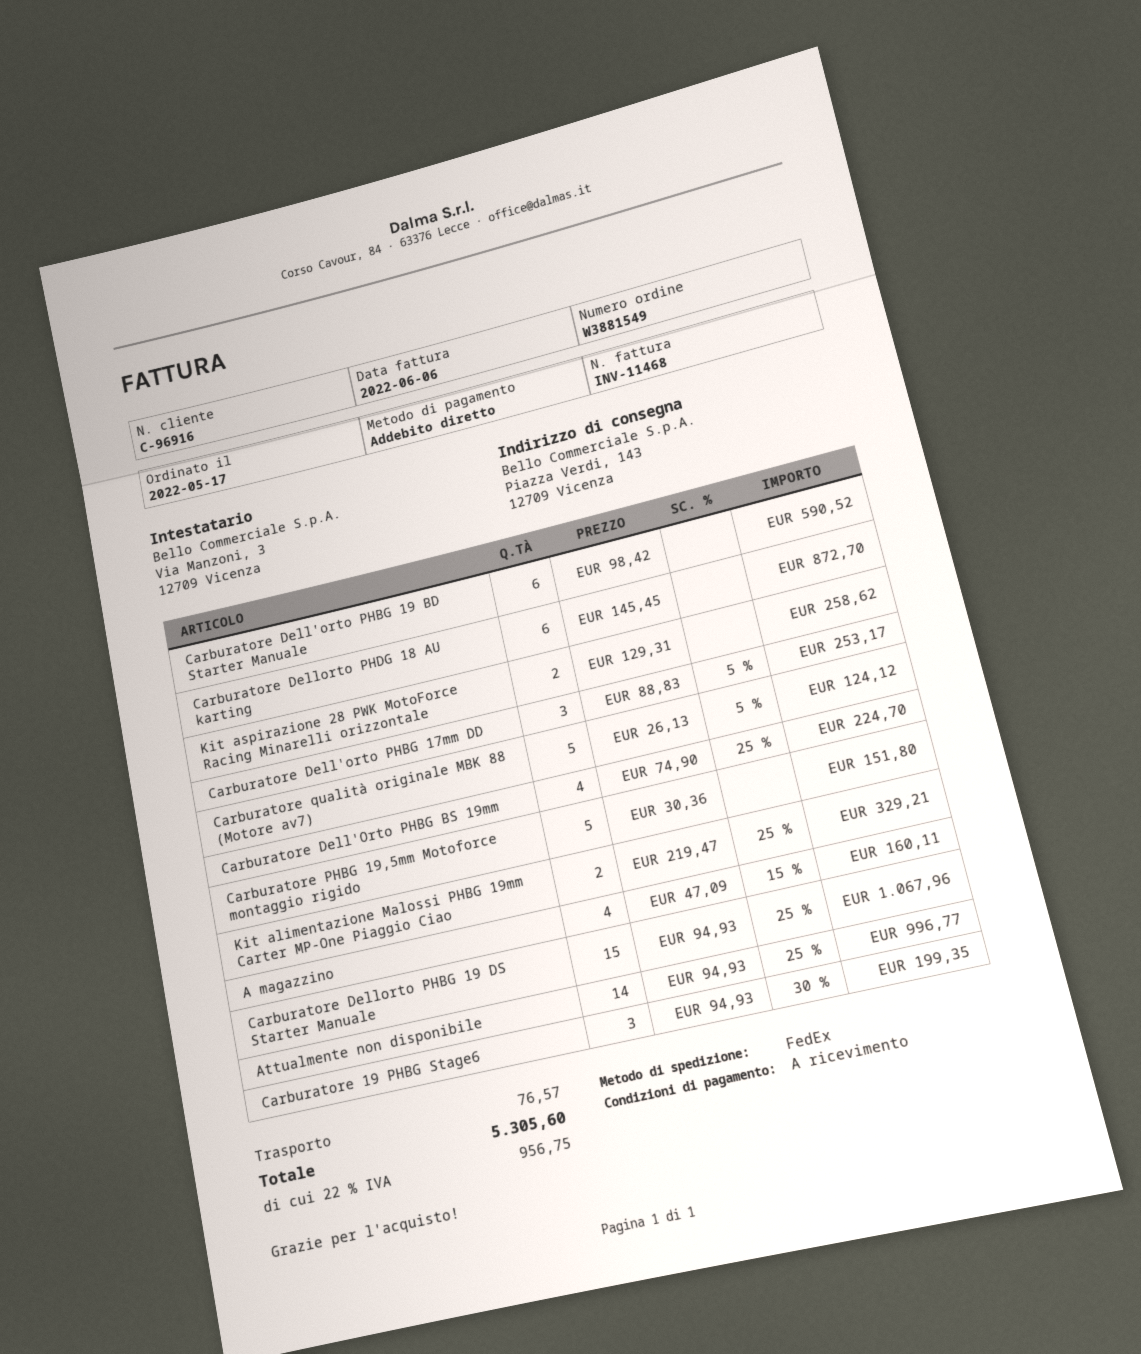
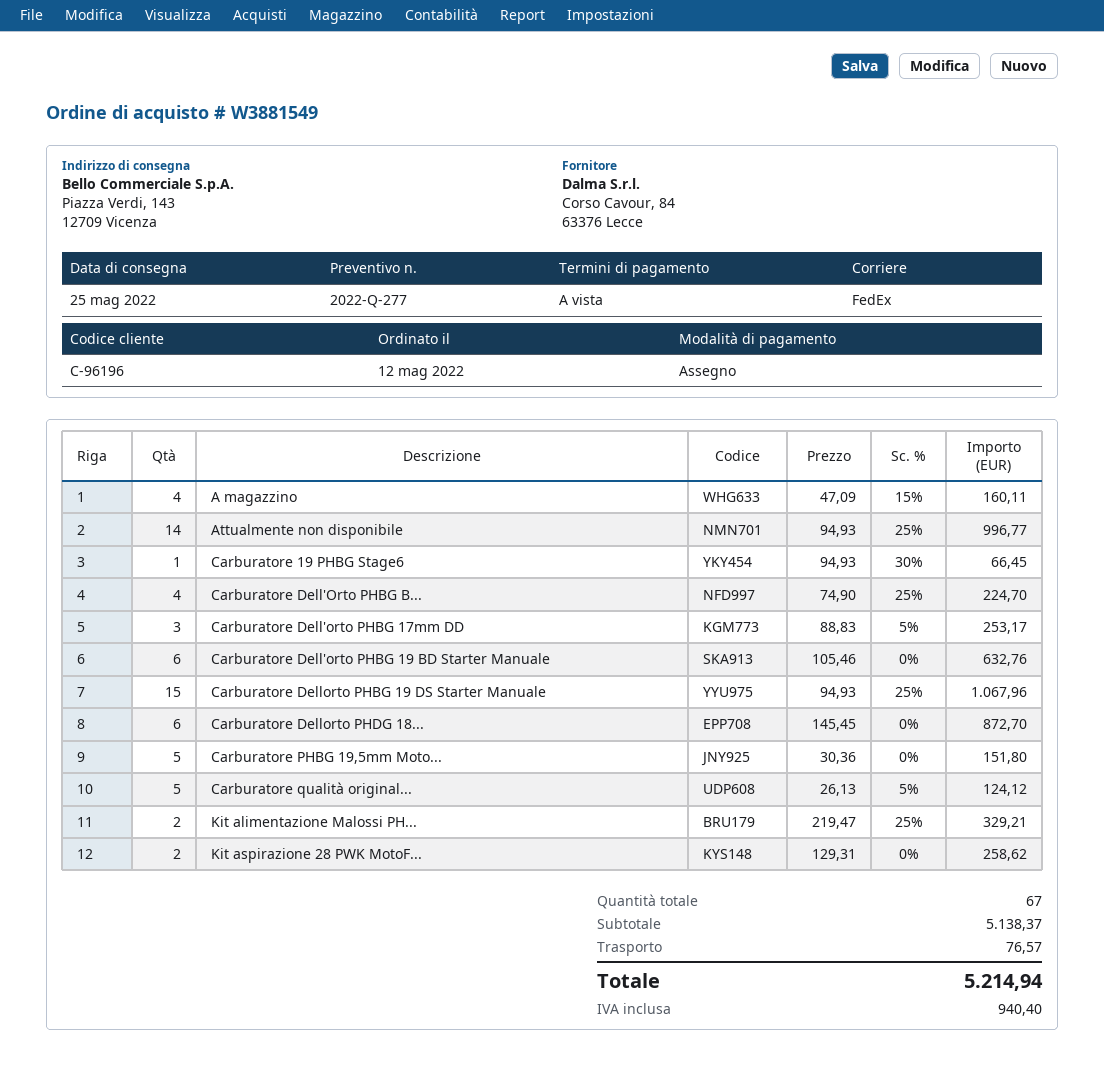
order date: 2022-05-17 -> 2022-05-12
customer number: C-96916 -> C-96196
payment method: direct debit -> cheque
Carburatore Dell'orto PHBG 19 BD Starter Manuale: 6 x 98.42 = 590.52 -> 6 x 105.46 = 632.76
Carburatore 19 PHBG Stage6: 3 x 94.93 - 30% = 199.35 -> 1 x 94.93 - 30% = 66.45
tax: 956.75 -> 940.40
total: 5305.60 -> 5214.94

